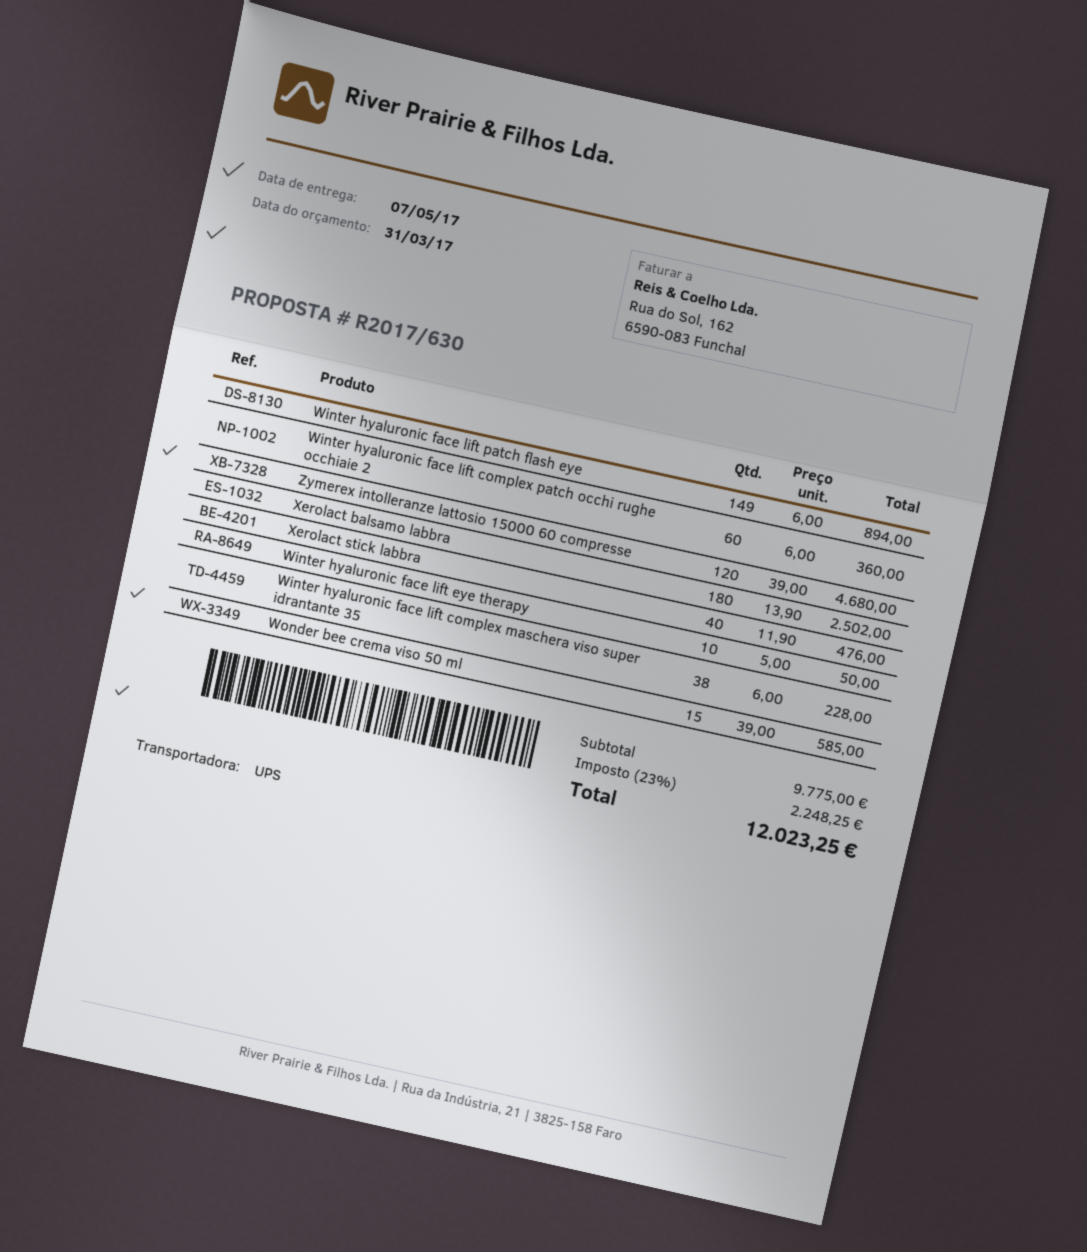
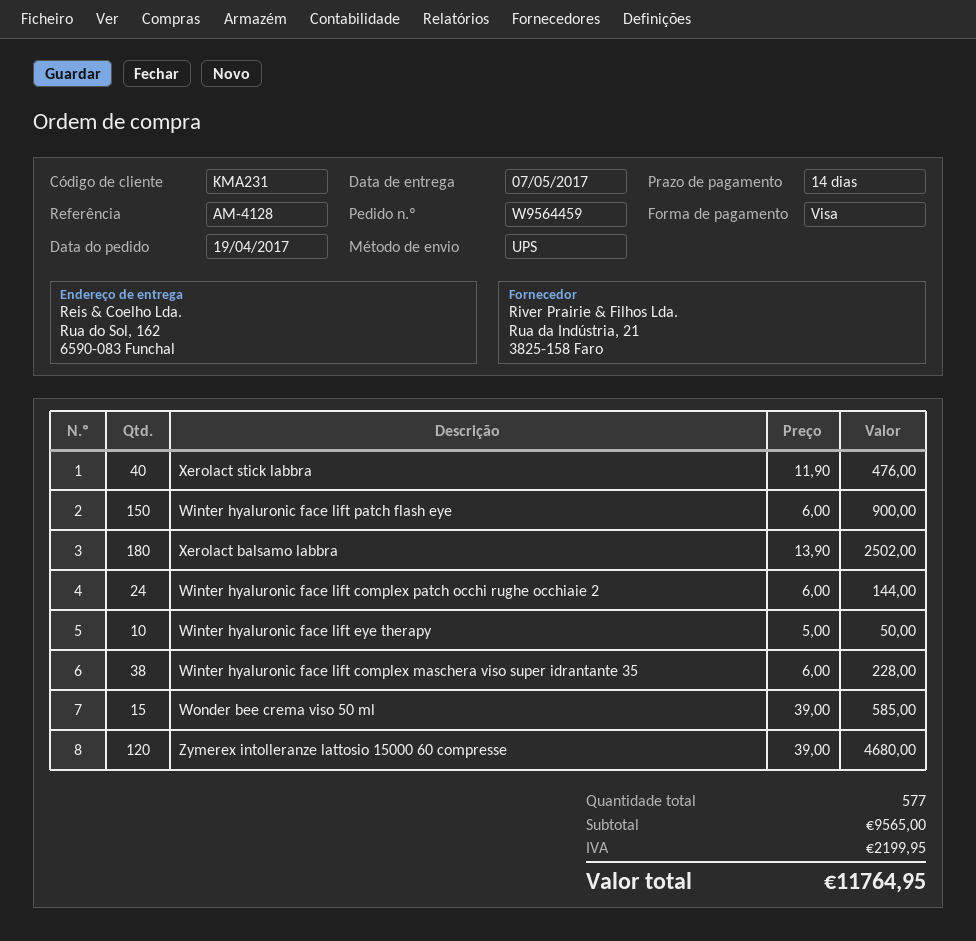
Winter hyaluronic face lift patch flash eye: 149 x 6.00 = 894.00 -> 150 x 6.00 = 900.00
Winter hyaluronic face lift complex patch occhi rughe occhiaie 2: 60 x 6.00 = 360.00 -> 24 x 6.00 = 144.00
subtotal: 9775.00 -> 9565.00
tax: 2248.25 -> 2199.95
total: 12023.25 -> 11764.95

